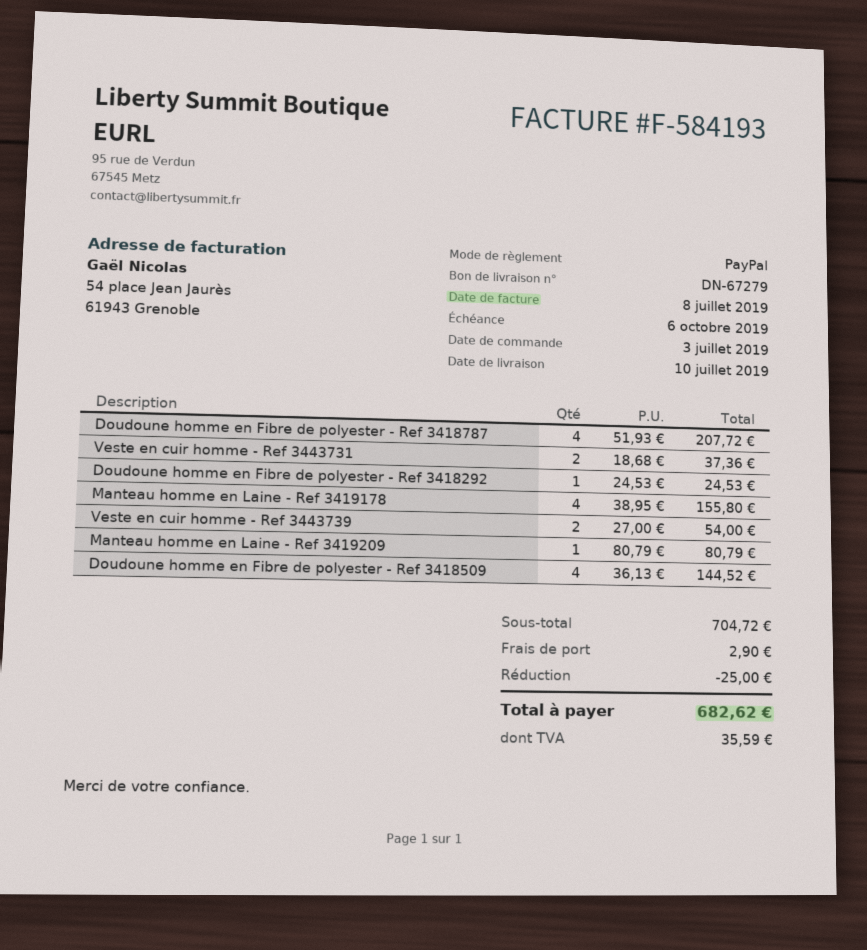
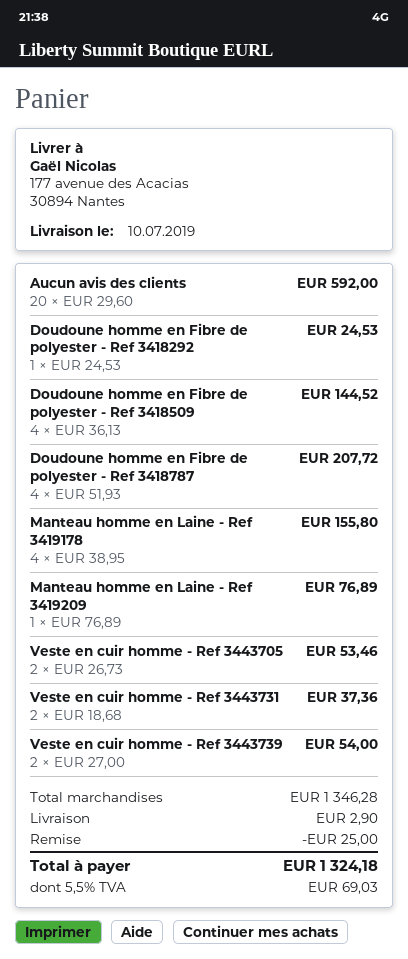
Manteau homme en Laine - Ref 3419209: 1 x 80.79 = 80.79 -> 1 x 76.89 = 76.89
Aucun avis des clients: none -> 20 x 29.60 = 592.00
Veste en cuir homme - Ref 3443705: none -> 2 x 26.73 = 53.46
subtotal: 704.72 -> 1346.28
tax: 35.59 -> 69.03
total: 682.62 -> 1324.18

